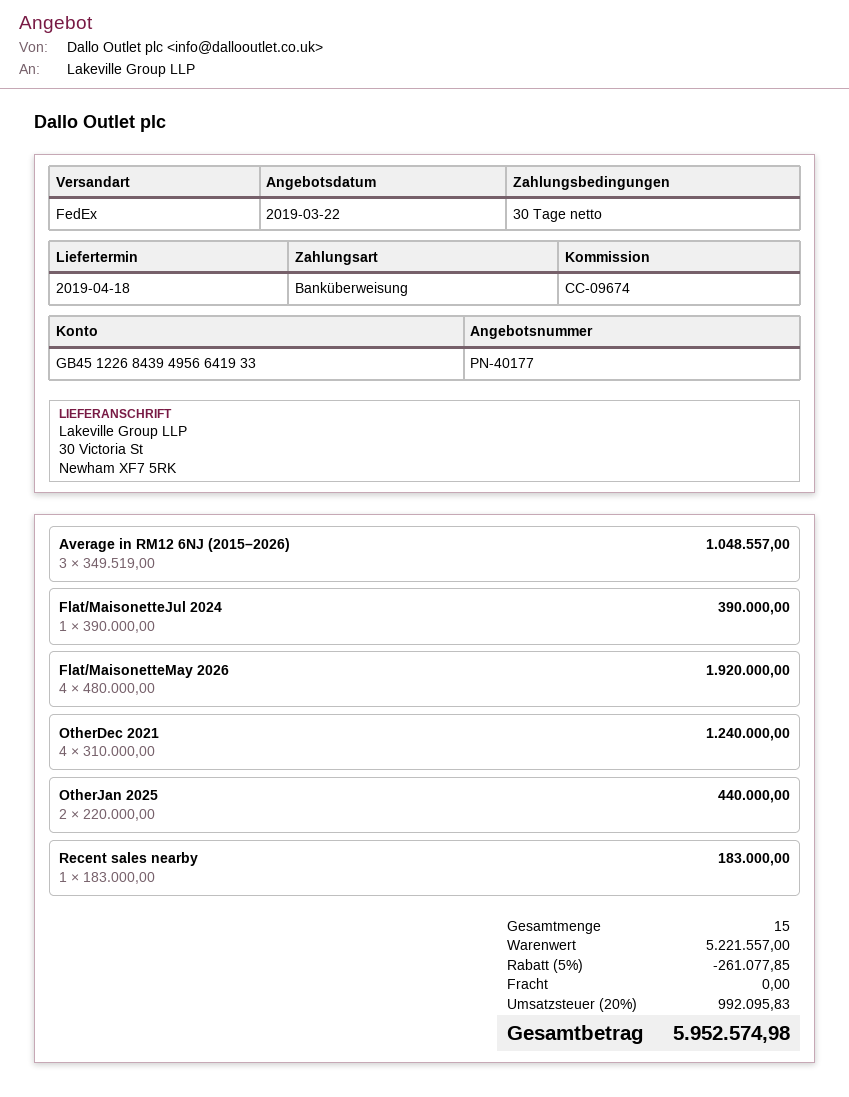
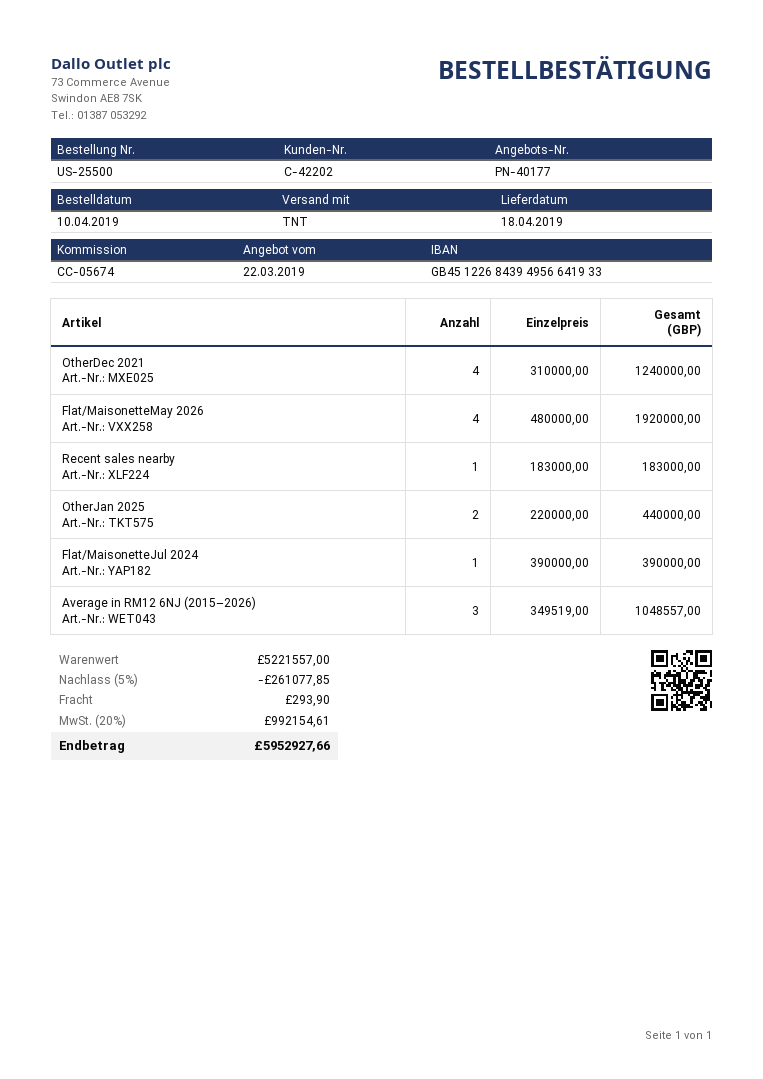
reference: CC-09674 -> CC-05674
shipping method: FedEx -> TNT
shipping: 0.00 -> 293.90
tax: 20% = 992095.83 -> 20% = 992154.61
total: 5952574.98 -> 5952927.66

